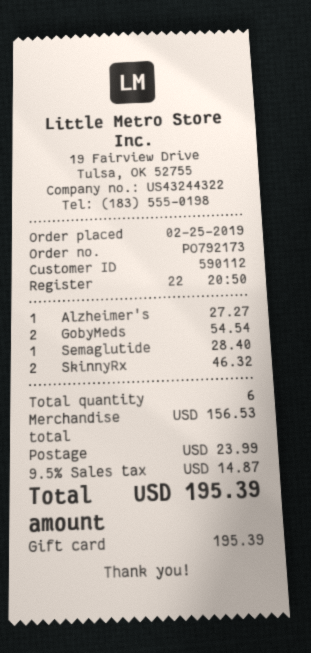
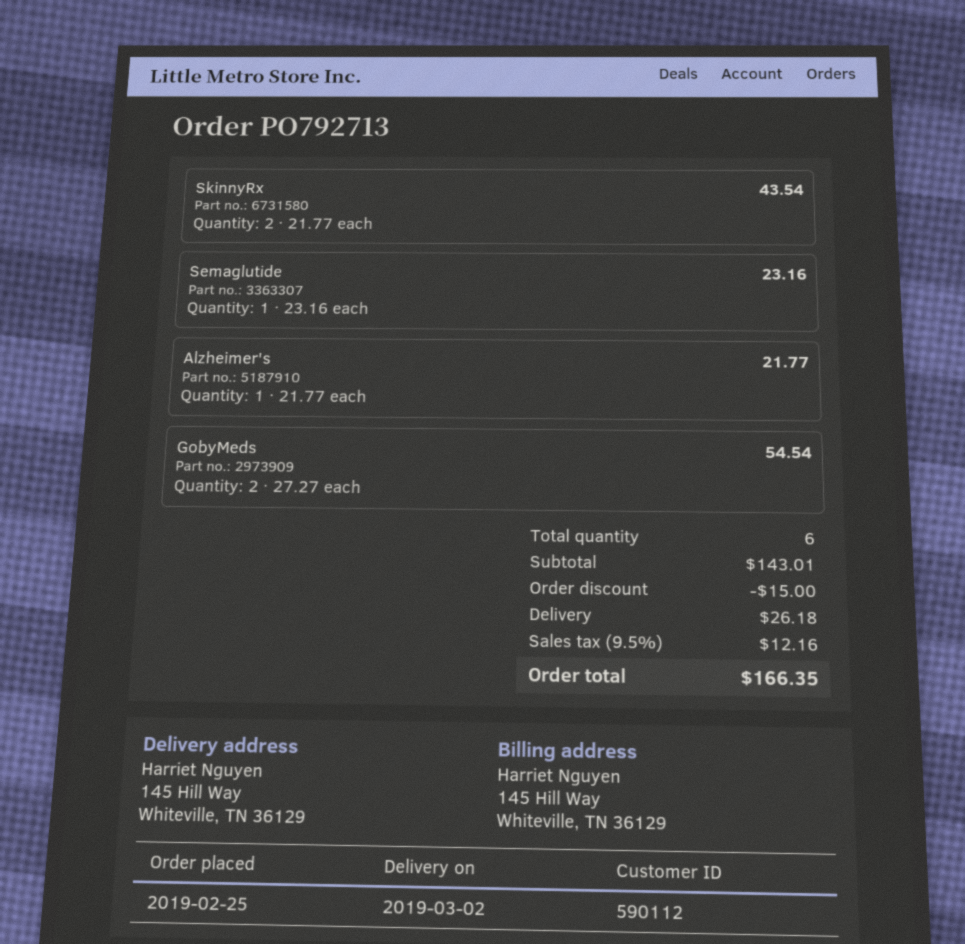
order number: PO792173 -> PO792713
Alzheimer's: 1 for 27.27 -> 1 for 21.77
Semaglutide: 1 for 28.40 -> 1 for 23.16
SkinnyRx: 2 for 46.32 -> 2 for 43.54
subtotal: 156.53 -> 143.01
discount: none -> 15.00
shipping: 23.99 -> 26.18
tax: 9.5% = 14.87 -> 9.5% = 12.16
total: 195.39 -> 166.35

